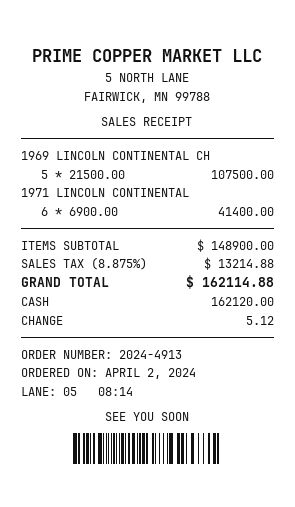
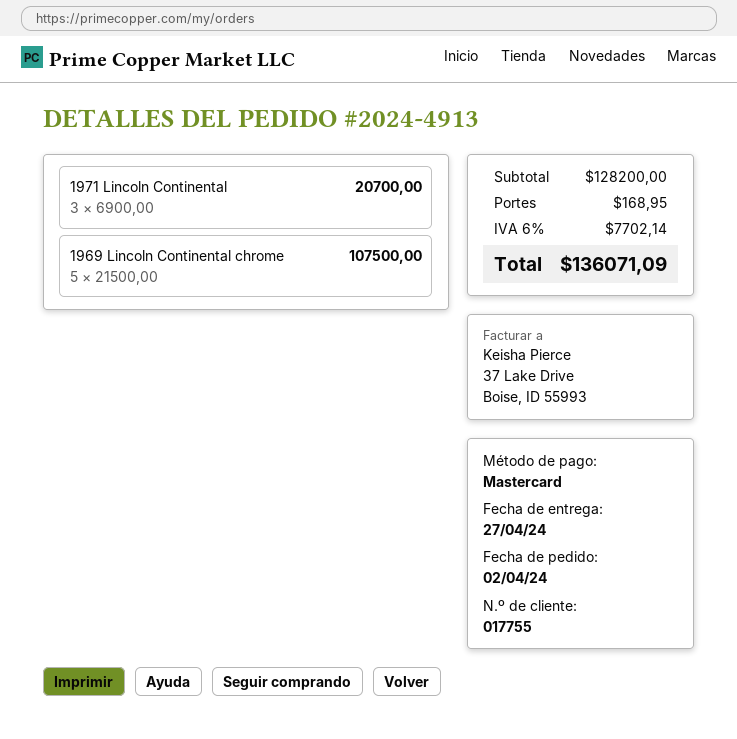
payment method: cash -> Mastercard
1971 LINCOLN CONTINENTAL: 6 x 6900.00 = 41400.00 -> 3 x 6900.00 = 20700.00
subtotal: 148900.00 -> 128200.00
shipping: none -> 168.95
tax: 8.875% = 13214.88 -> 6% = 7702.14
total: 162114.88 -> 136071.09

